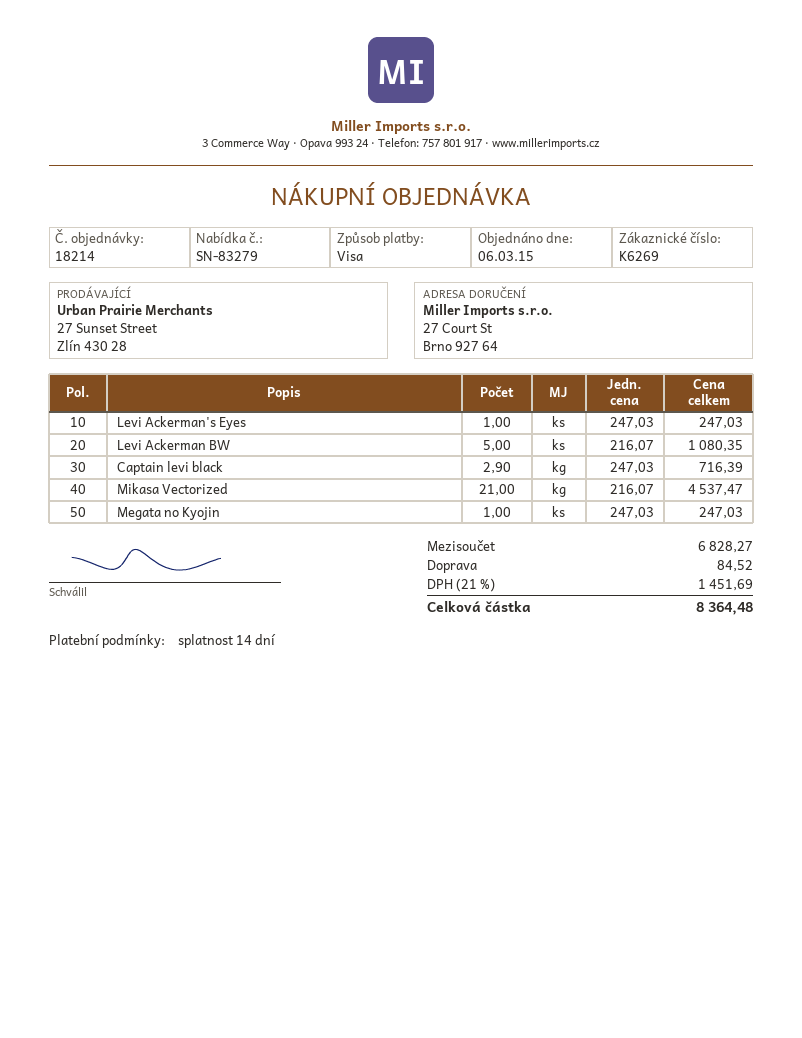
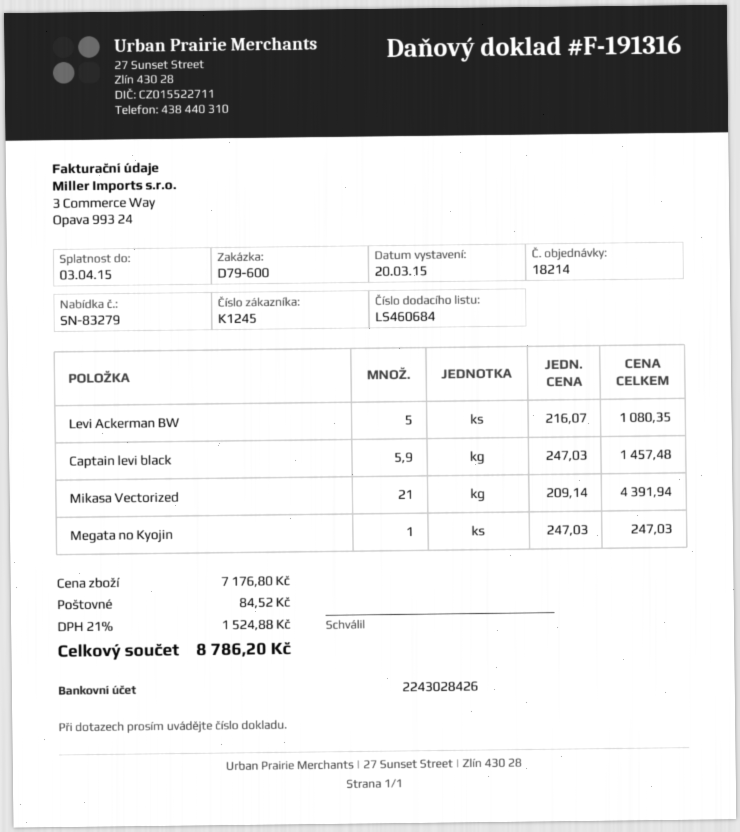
customer number: K6269 -> K1245
Levi Ackerman's Eyes: 1 x 247.03 = 247.03 -> none
Captain levi black: 2.9 x 247.03 = 716.39 -> 5.9 x 247.03 = 1457.48
Mikasa Vectorized: 21 x 216.07 = 4537.47 -> 21 x 209.14 = 4391.94
subtotal: 6828.27 -> 7176.80
tax: 21% = 1451.69 -> 21% = 1524.88
total: 8364.48 -> 8786.20

